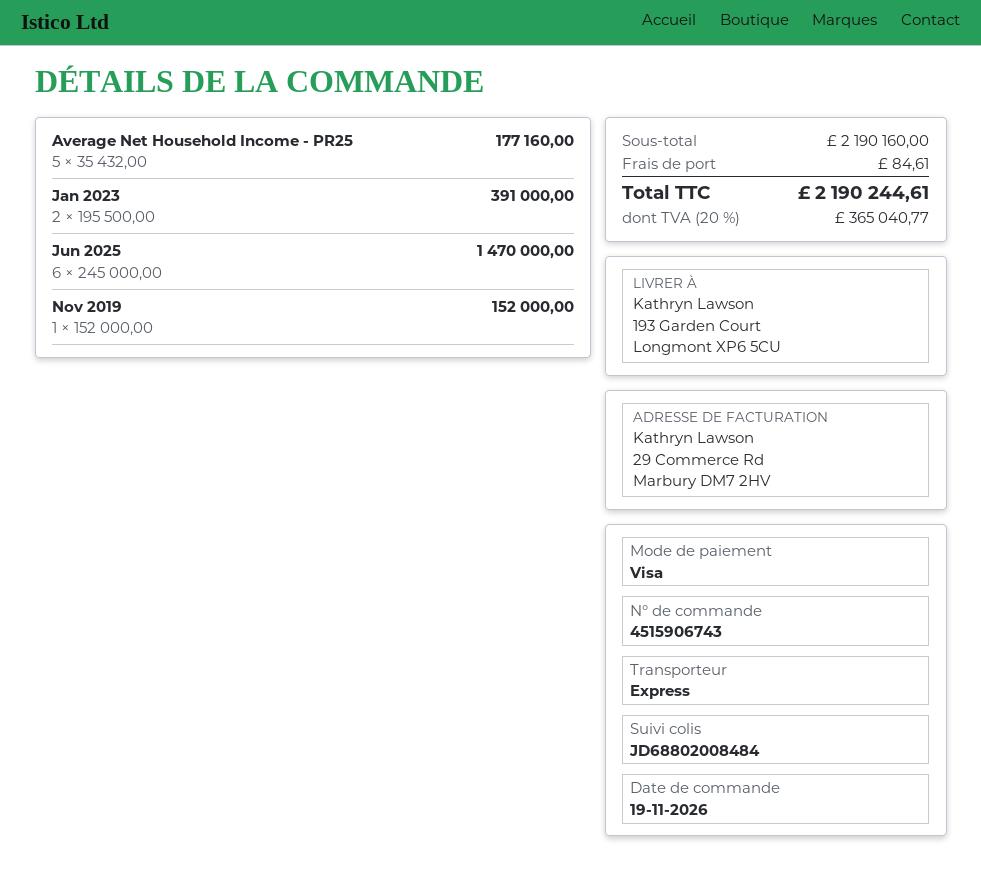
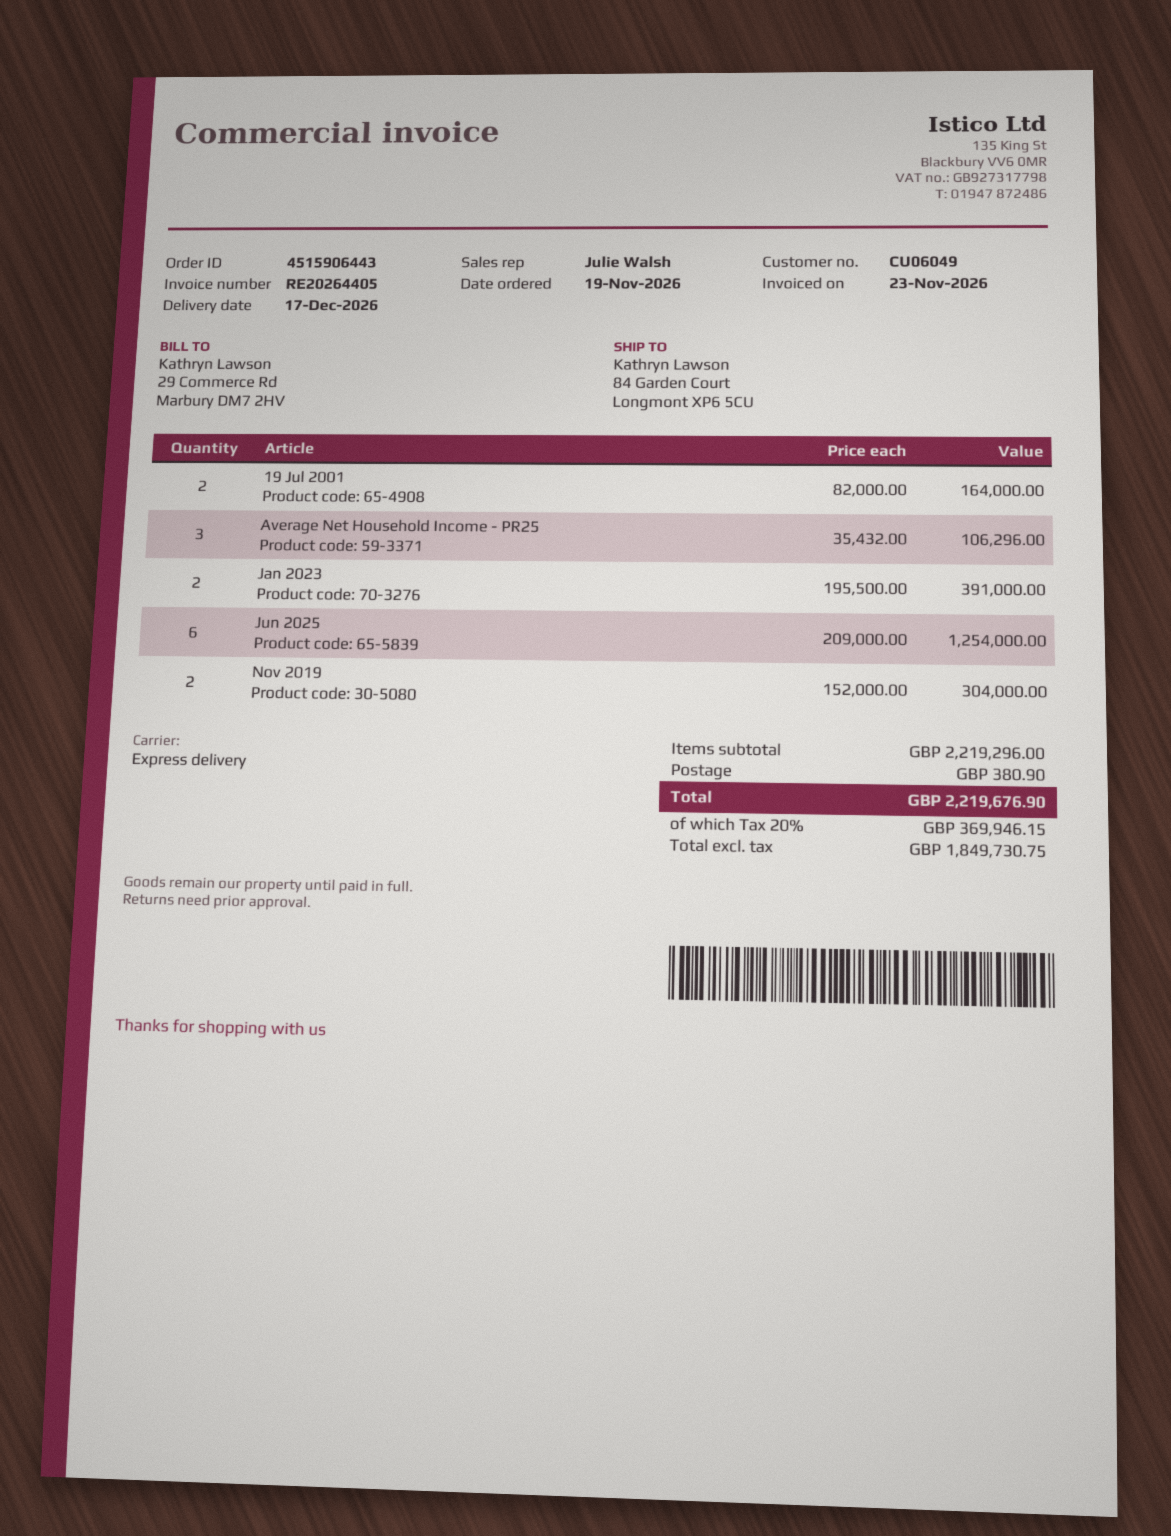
order number: 4515906743 -> 4515906443
ship to: 193 Garden Court, Longmont XP6 5CU -> 84 Garden Court, Longmont XP6 5CU
Average Net Household Income - PR25: 5 x 35432.00 = 177160.00 -> 3 x 35432.00 = 106296.00
Jun 2025: 6 x 245000.00 = 1470000.00 -> 6 x 209000.00 = 1254000.00
Nov 2019: 1 x 152000.00 = 152000.00 -> 2 x 152000.00 = 304000.00
19 Jul 2001: none -> 2 x 82000.00 = 164000.00
subtotal: 2190160.00 -> 2219296.00
shipping: 84.61 -> 380.90
tax: 20% = 365040.77 -> 20% = 369946.15
total: 2190244.61 -> 2219676.90

